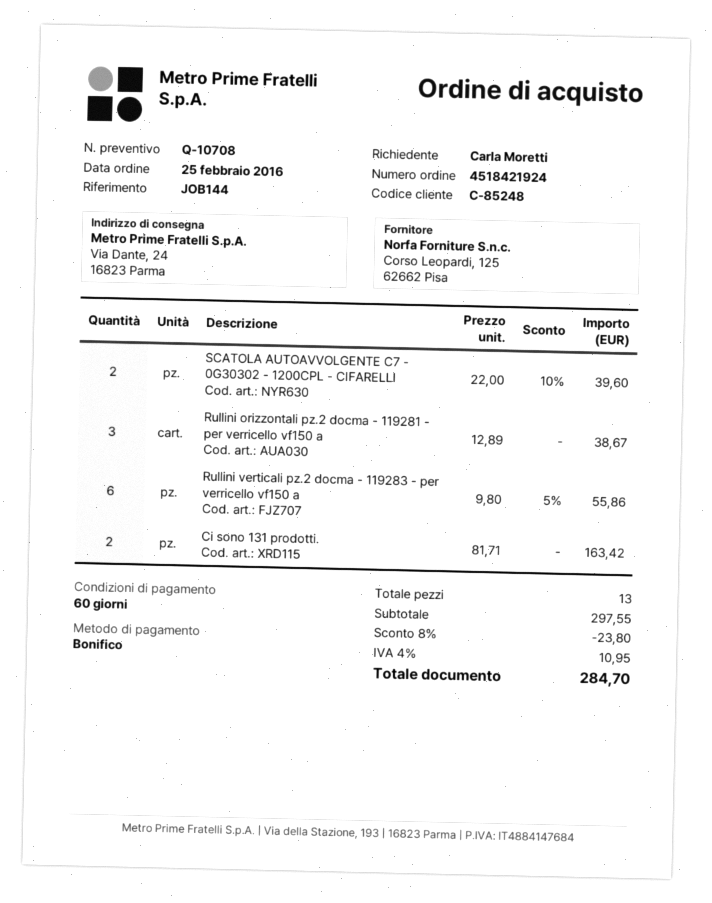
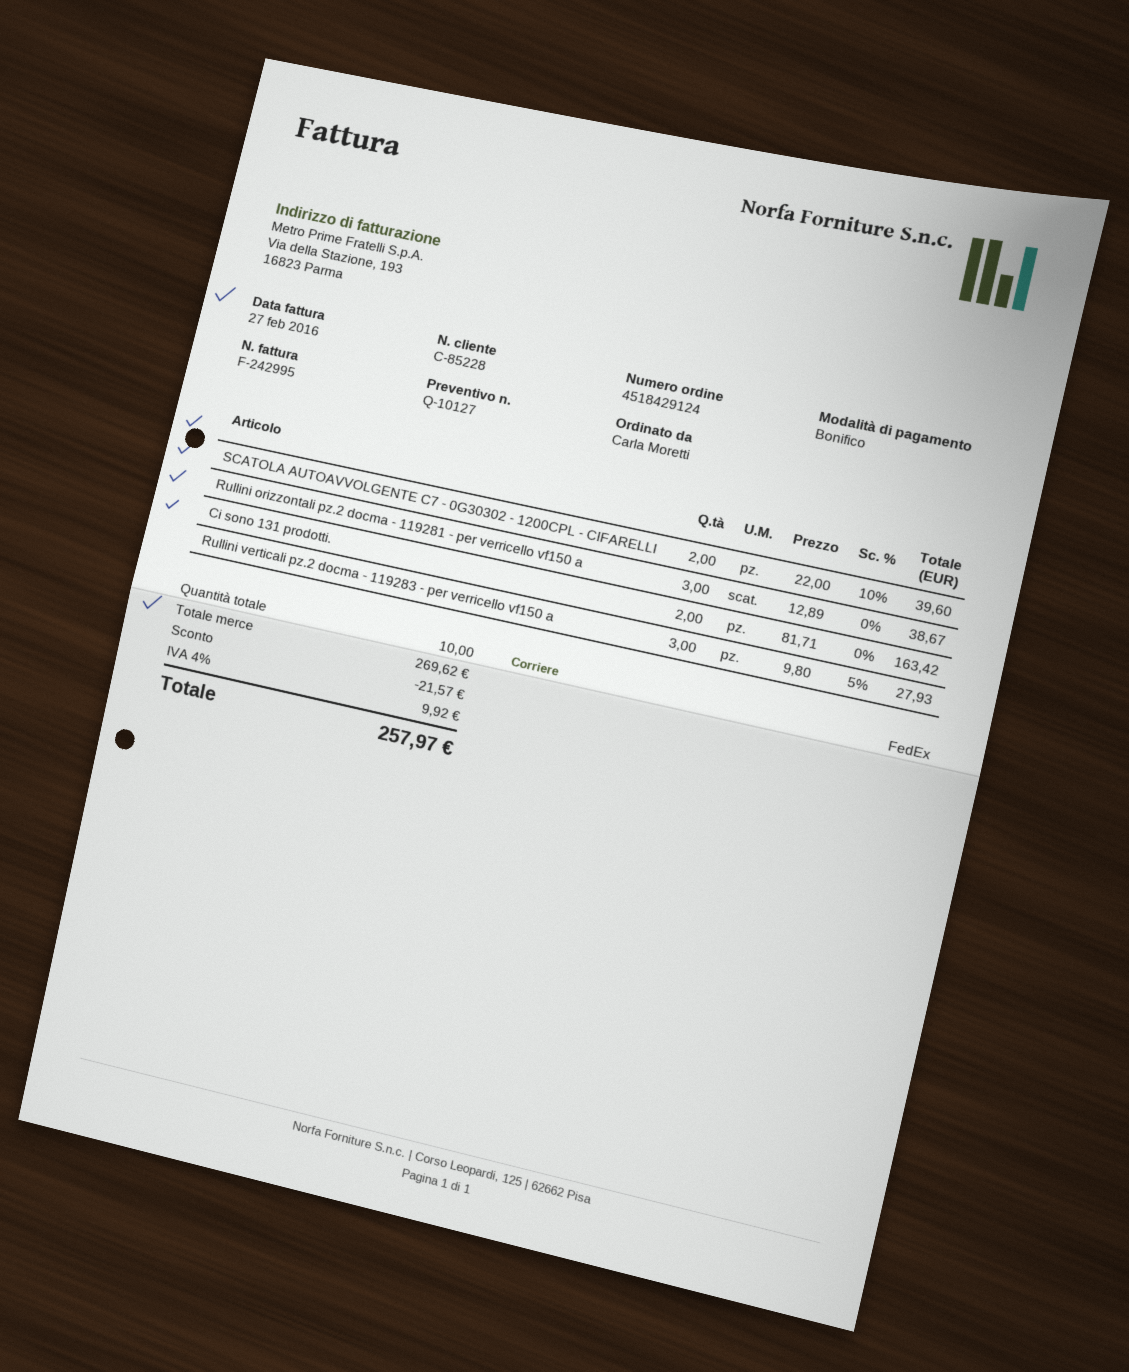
quote number: Q-10708 -> Q-10127
order number: 4518421924 -> 4518429124
customer number: C-85248 -> C-85228
Rullini verticali pz.2 docma - 119283 - per verricello vf150 a: 6 x 9.80 - 5% = 55.86 -> 3 x 9.80 - 5% = 27.93
total quantity: 13 -> 10
subtotal: 297.55 -> 269.62
discount: 23.80 -> 21.57
tax: 4% = 10.95 -> 4% = 9.92
total: 284.70 -> 257.97

